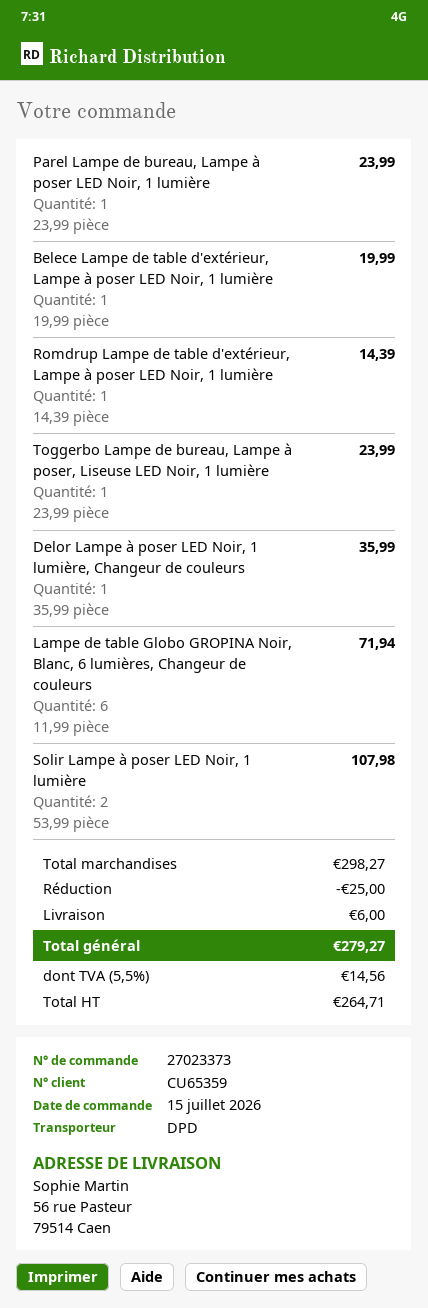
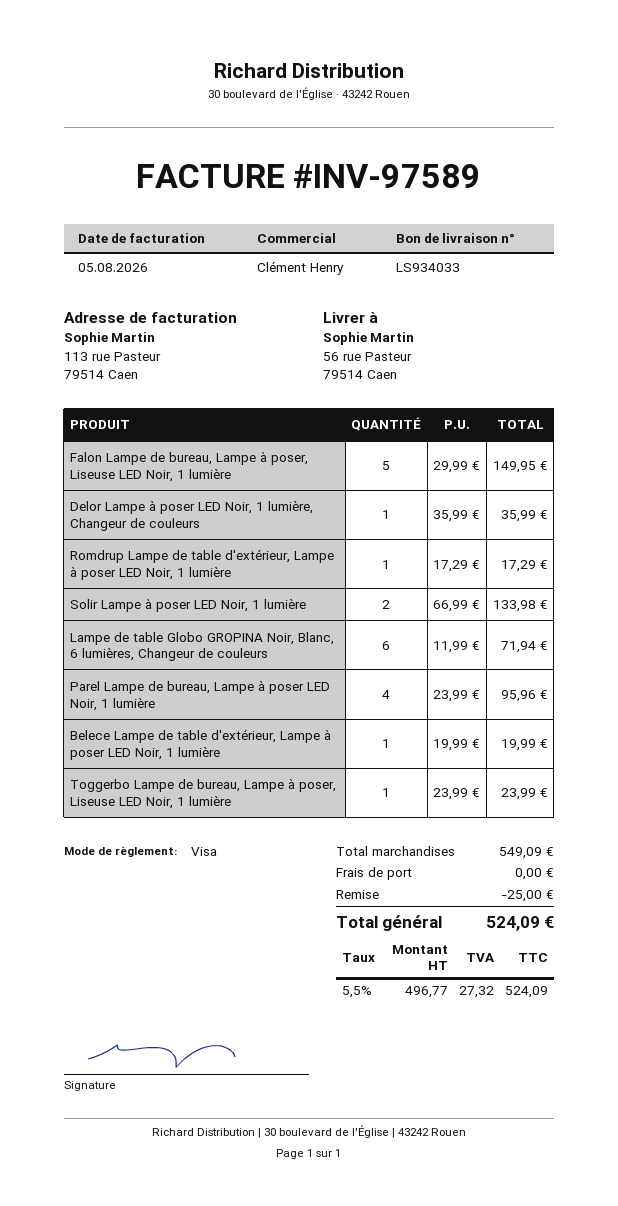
Parel Lampe de bureau, Lampe à poser LED Noir, 1 lumière: 1 x 23.99 = 23.99 -> 4 x 23.99 = 95.96
Romdrup Lampe de table d'extérieur, Lampe à poser LED Noir, 1 lumière: 1 x 14.39 = 14.39 -> 1 x 17.29 = 17.29
Solir Lampe à poser LED Noir, 1 lumière: 2 x 53.99 = 107.98 -> 2 x 66.99 = 133.98
Falon Lampe de bureau, Lampe à poser, Liseuse LED Noir, 1 lumière: none -> 5 x 29.99 = 149.95
subtotal: 298.27 -> 549.09
shipping: 6.00 -> 0.00
net: 264.71 -> 496.77
tax: 5.5% = 14.56 -> 5.5% = 27.32
total: 279.27 -> 524.09

